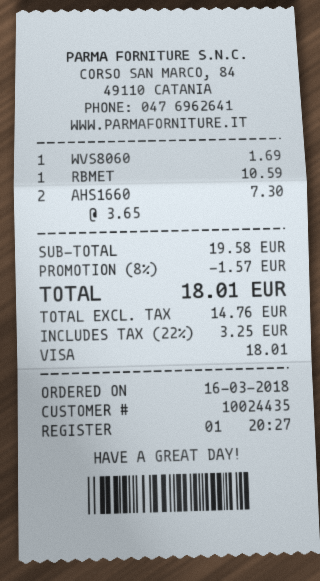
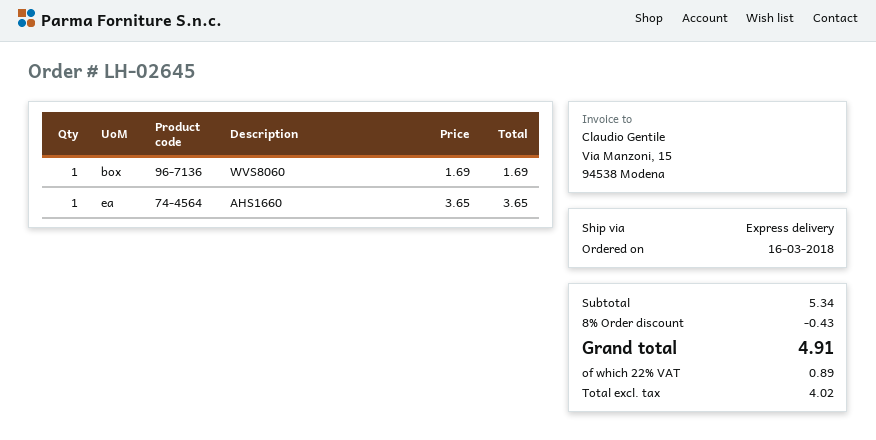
RBMET: 1 x 10.59 = 10.59 -> none
AHS1660: 2 x 3.65 = 7.30 -> 1 x 3.65 = 3.65
subtotal: 19.58 -> 5.34
discount: 8% = 1.57 -> 8% = 0.43
net: 14.76 -> 4.02
tax: 22% = 3.25 -> 22% = 0.89
total: 18.01 -> 4.91

